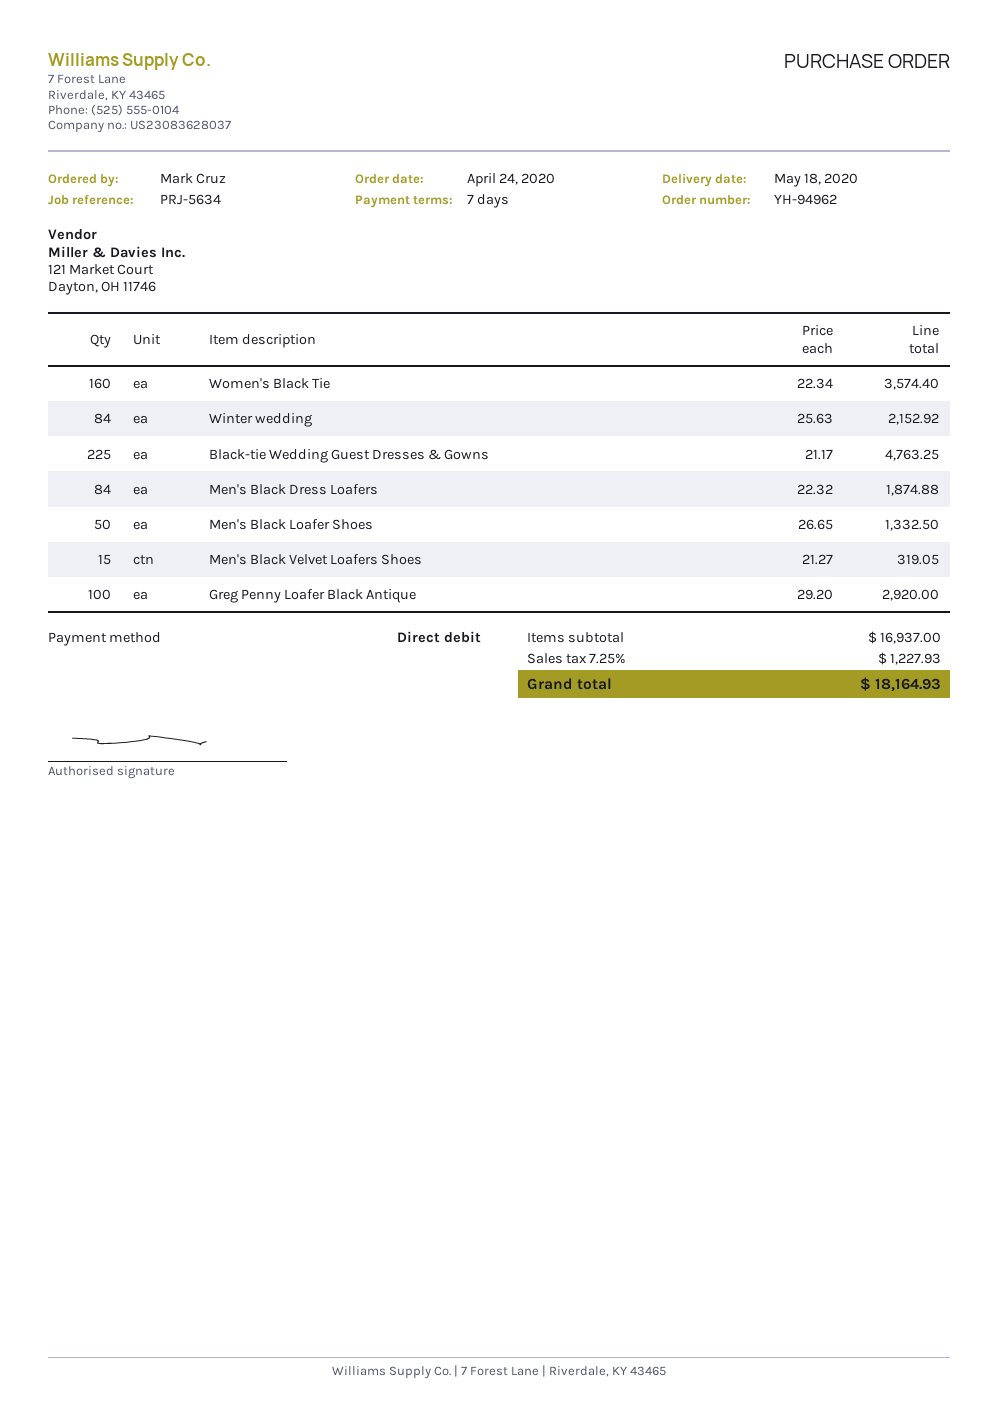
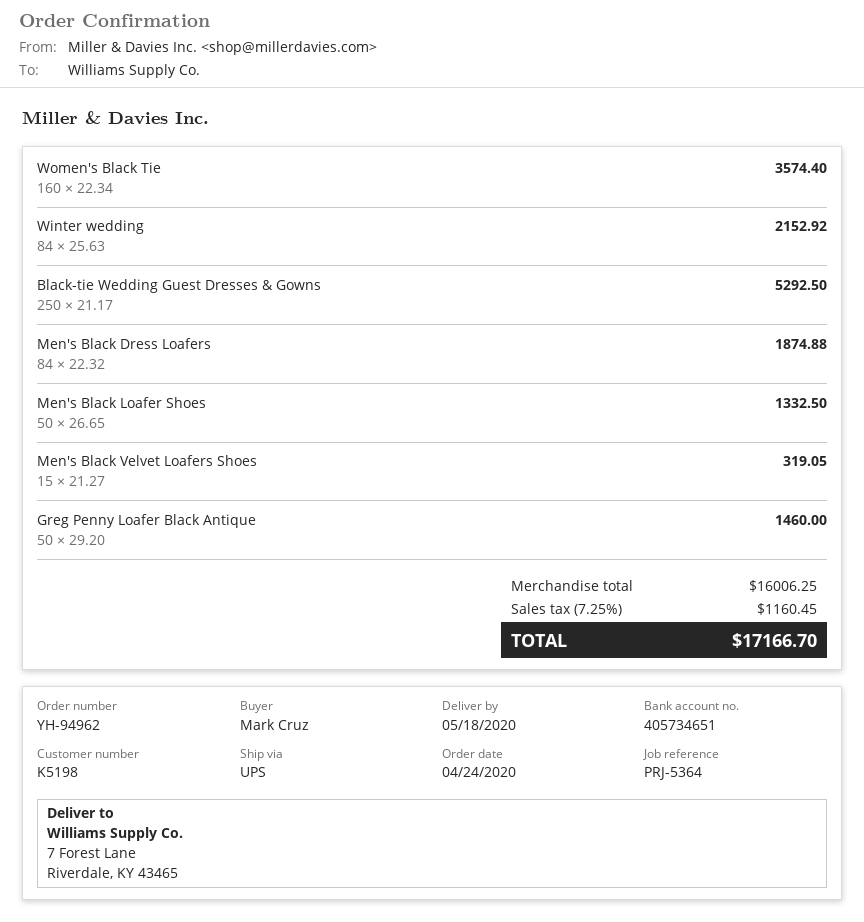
reference: PRJ-5634 -> PRJ-5364
Black-tie Wedding Guest Dresses & Gowns: 225 x 21.17 = 4763.25 -> 250 x 21.17 = 5292.50
Greg Penny Loafer Black Antique: 100 x 29.20 = 2920.00 -> 50 x 29.20 = 1460.00
subtotal: 16937.00 -> 16006.25
tax: 7.25% = 1227.93 -> 7.25% = 1160.45
total: 18164.93 -> 17166.70

